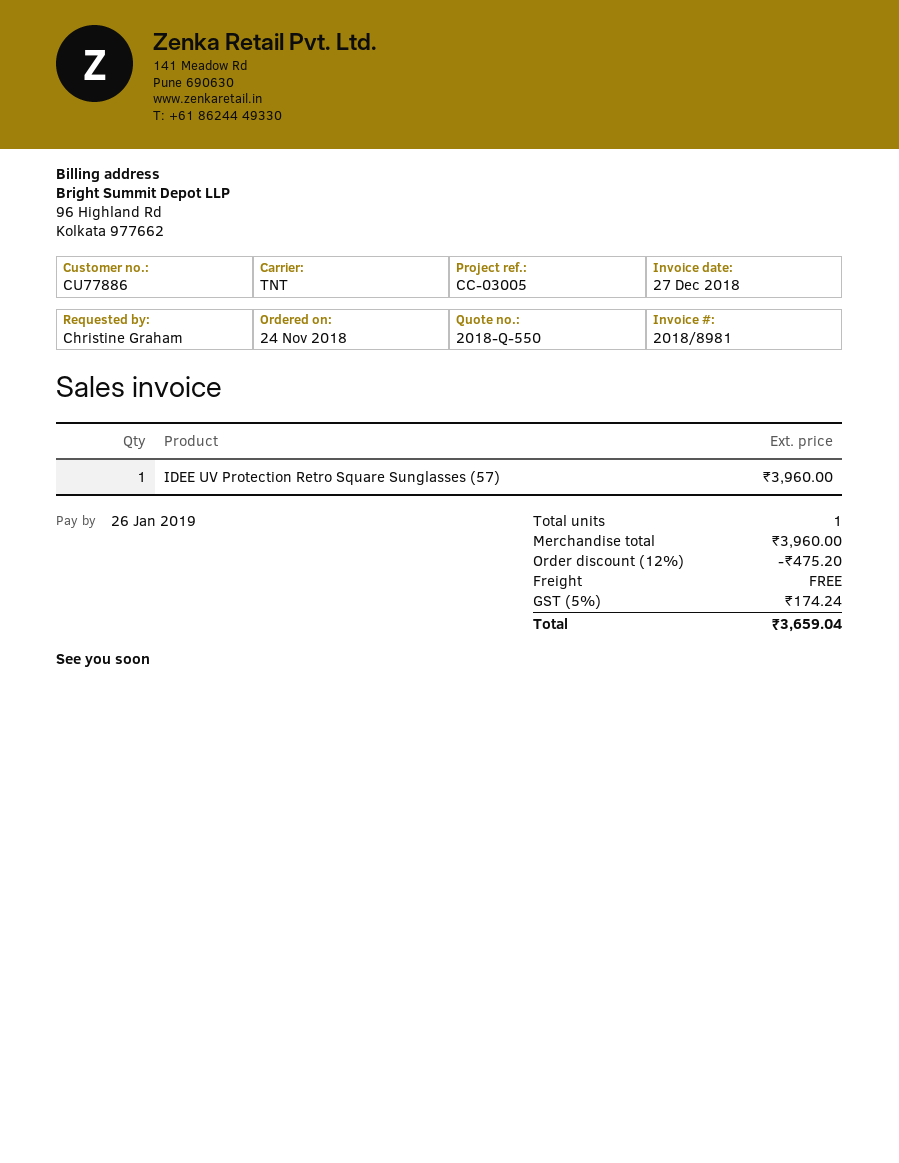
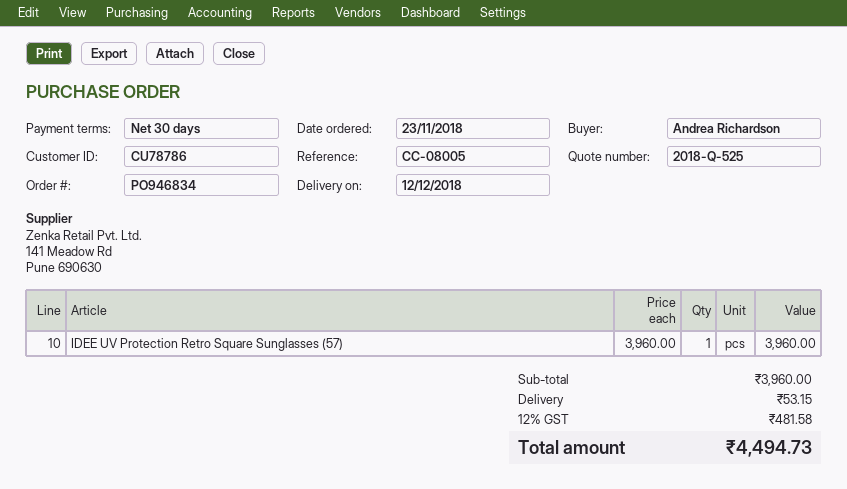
quote number: 2018-Q-550 -> 2018-Q-525
order date: 2018-11-24 -> 2018-11-23
customer number: CU77886 -> CU78786
reference: CC-03005 -> CC-08005
ordered by: Christine Graham -> Andrea Richardson
discount: 12% = 475.20 -> none
shipping: 0.00 -> 53.15
tax: 5% = 174.24 -> 12% = 481.58
total: 3659.04 -> 4494.73

